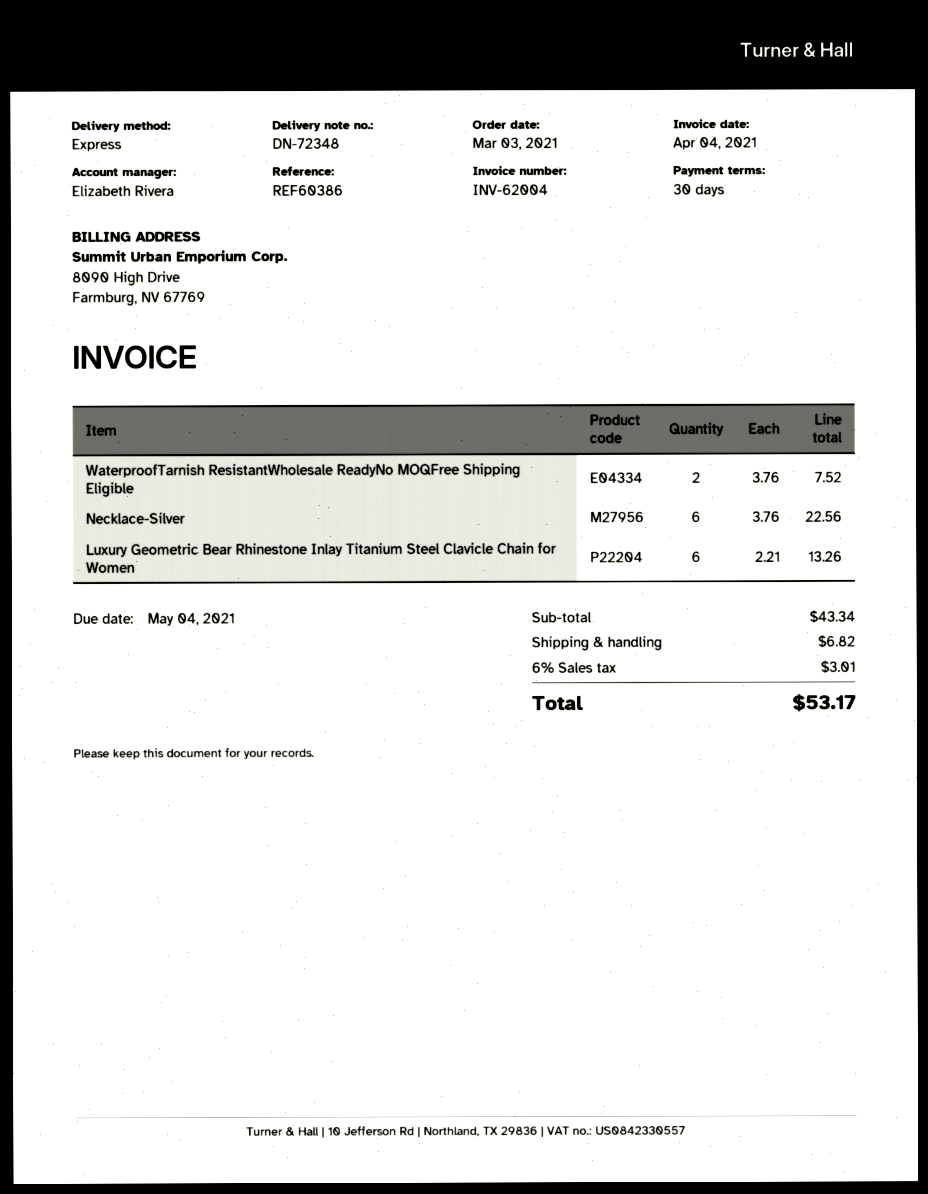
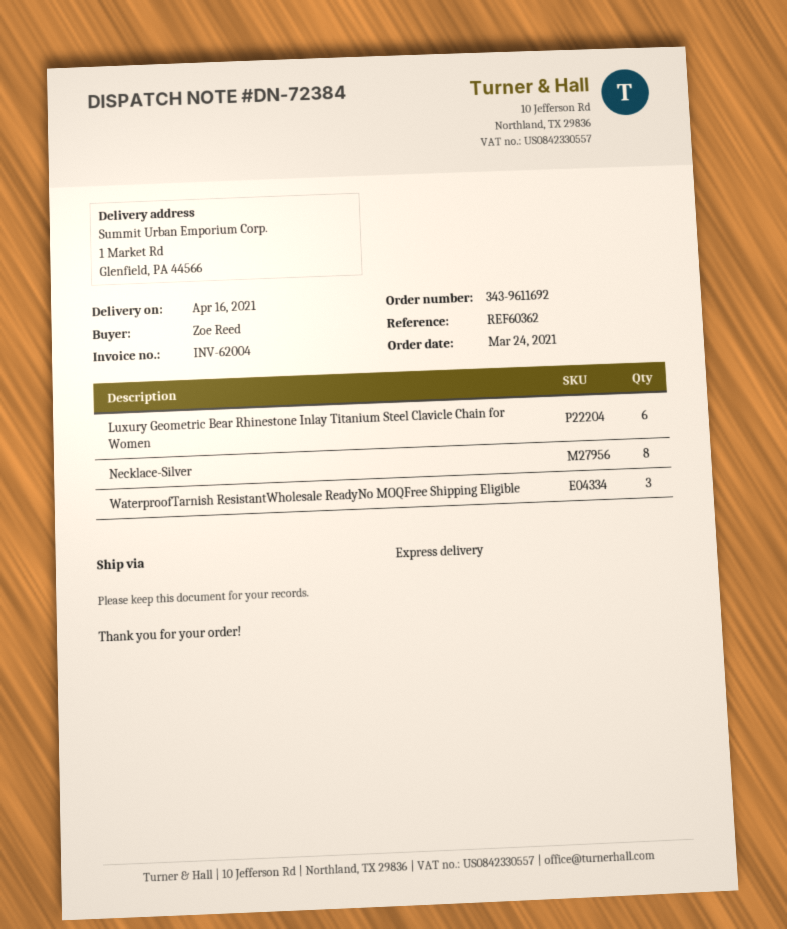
order date: 2021-03-03 -> 2021-03-24
delivery note number: DN-72348 -> DN-72384
reference: REF60386 -> REF60362
WaterproofTarnish ResistantWholesale ReadyNo MOQFree Shipping Eligible: 2 -> 3
Necklace-Silver: 6 -> 8

